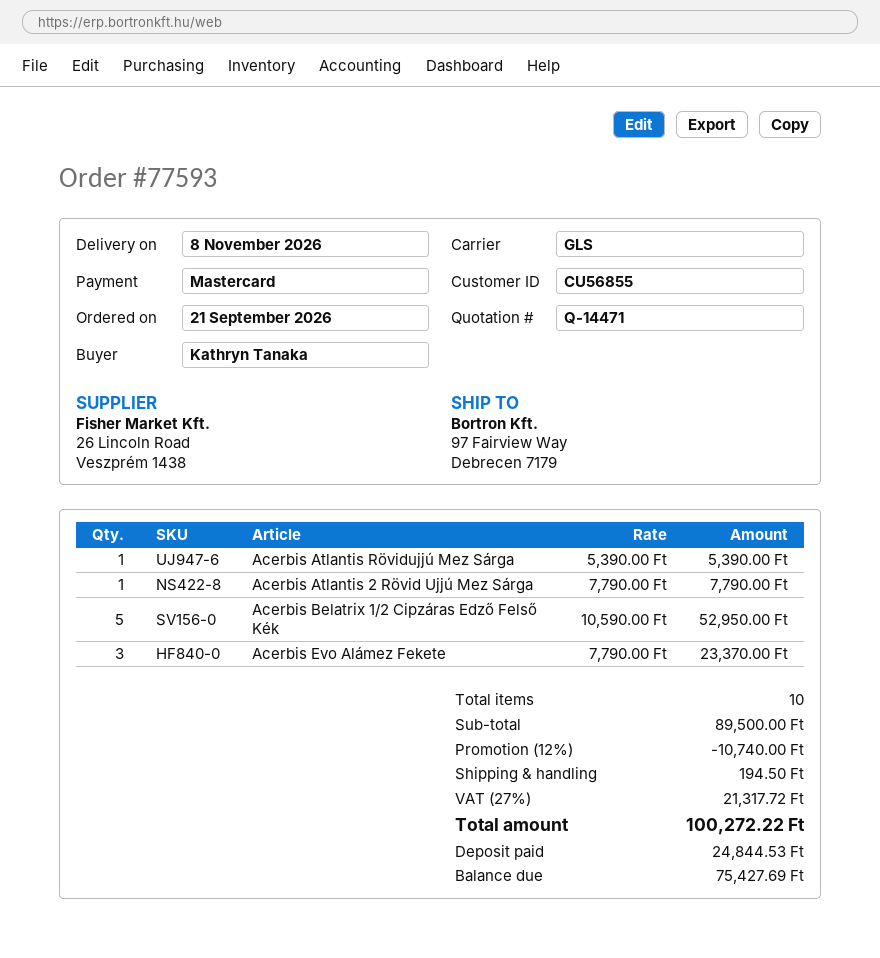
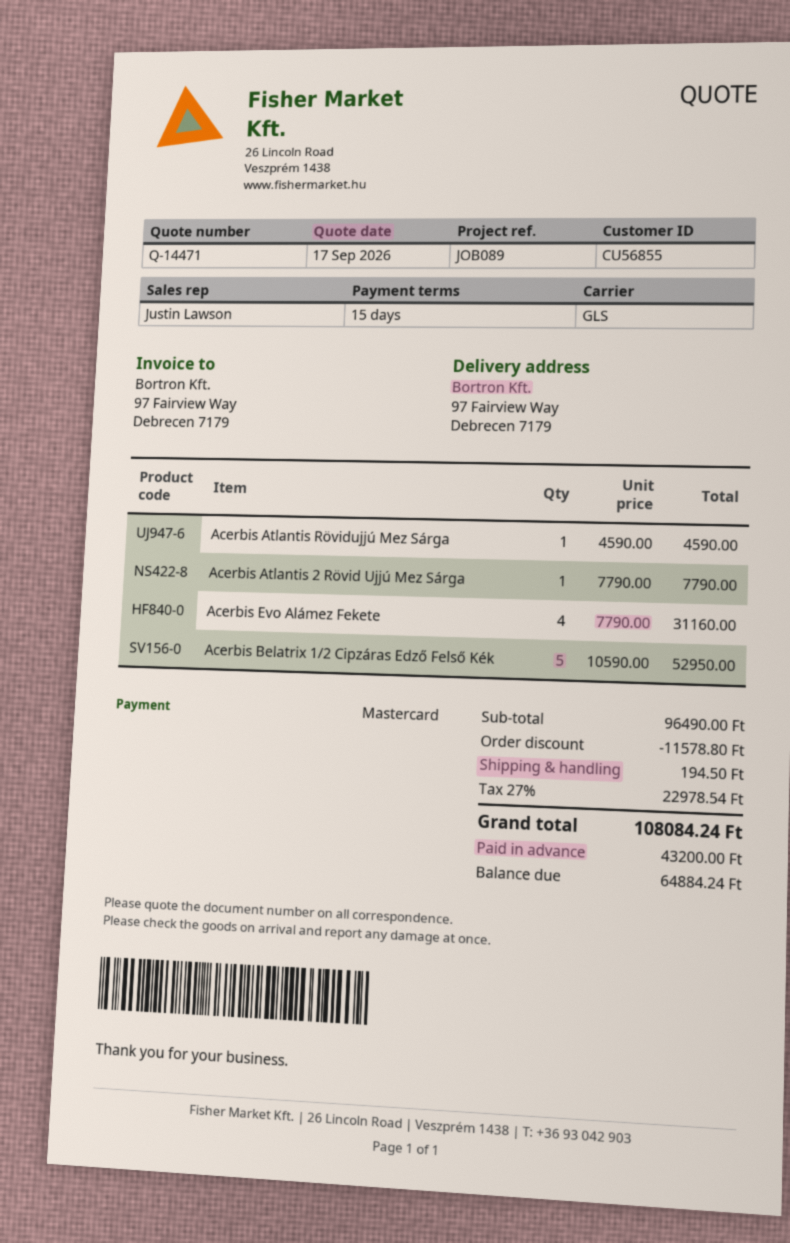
Acerbis Atlantis Rövidujjú Mez Sárga: 1 x 5390.00 = 5390.00 -> 1 x 4590.00 = 4590.00
Acerbis Evo Alámez Fekete: 3 x 7790.00 = 23370.00 -> 4 x 7790.00 = 31160.00
subtotal: 89500.00 -> 96490.00
discount: 10740.00 -> 11578.80
tax: 27% = 21317.72 -> 27% = 22978.54
total: 100272.22 -> 108084.24
deposit: 24844.53 -> 43200.00
balance: 75427.69 -> 64884.24

